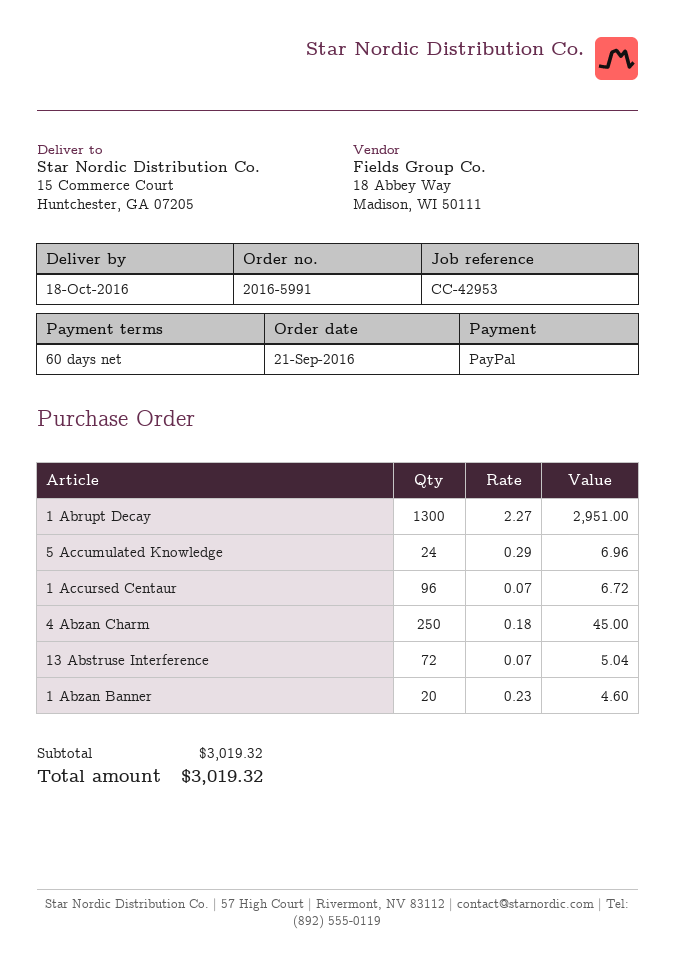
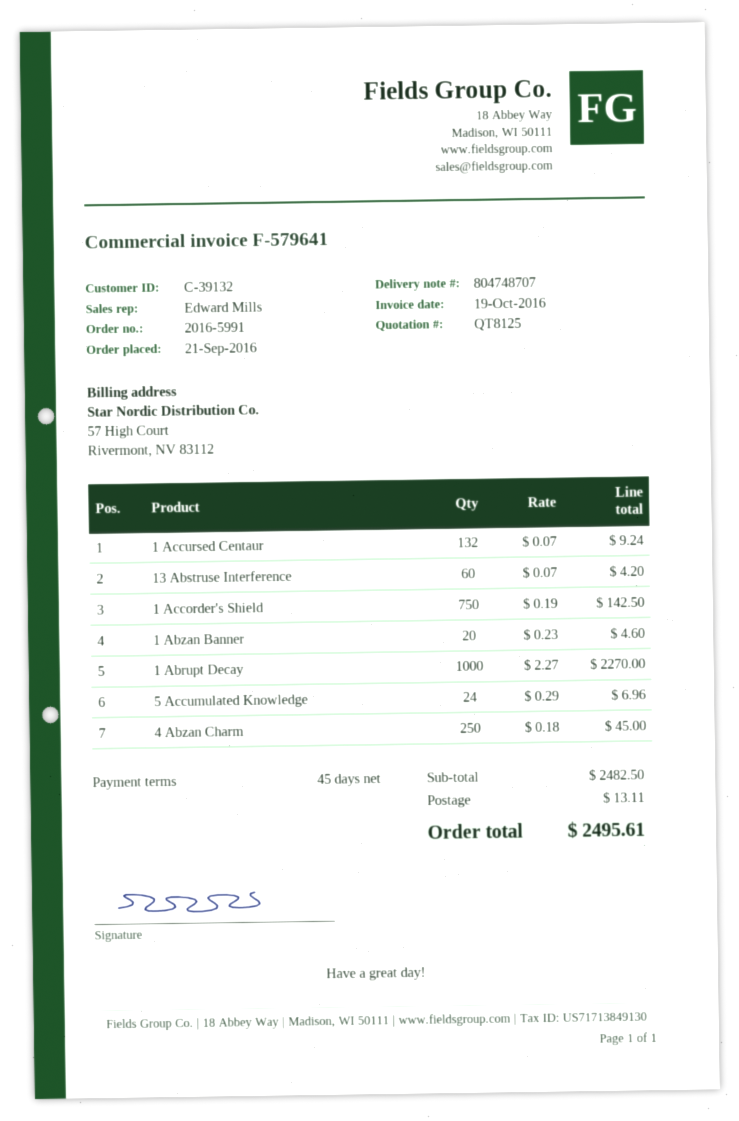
payment terms: 60 days -> 45 days
1 Abrupt Decay: 1300 x 2.27 = 2951.00 -> 1000 x 2.27 = 2270.00
1 Accursed Centaur: 96 x 0.07 = 6.72 -> 132 x 0.07 = 9.24
13 Abstruse Interference: 72 x 0.07 = 5.04 -> 60 x 0.07 = 4.20
1 Accorder's Shield: none -> 750 x 0.19 = 142.50
subtotal: 3019.32 -> 2482.50
shipping: none -> 13.11
total: 3019.32 -> 2495.61

